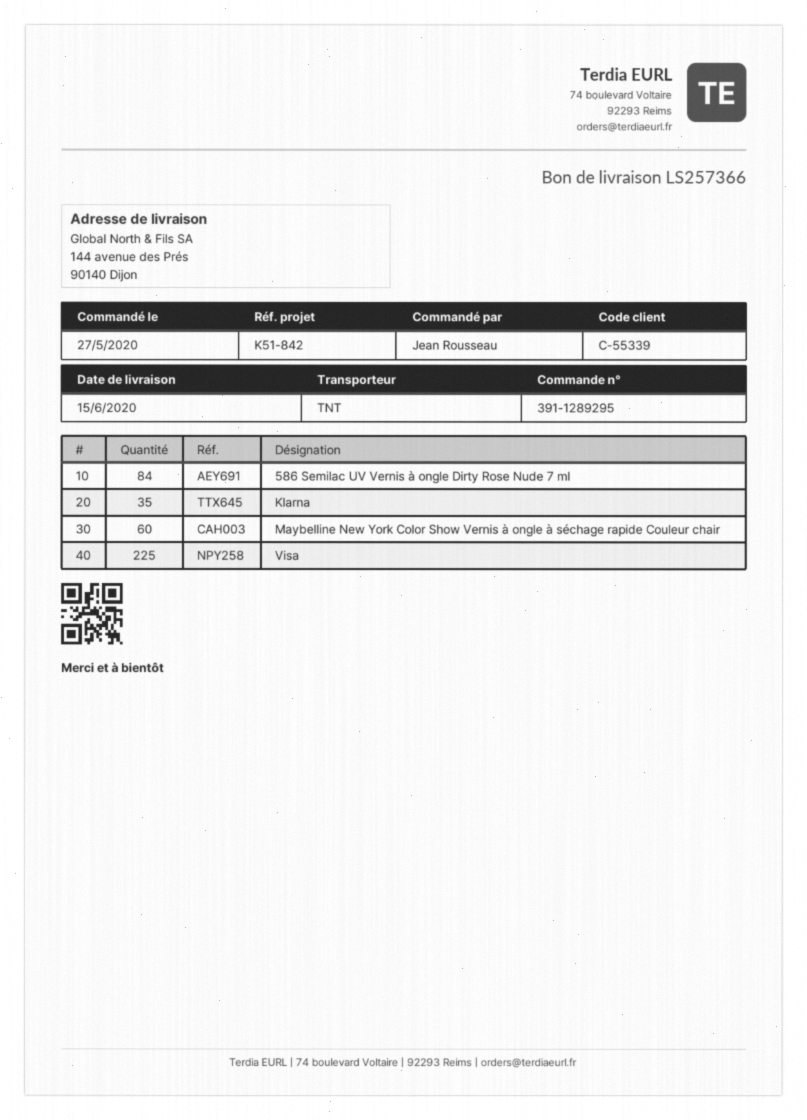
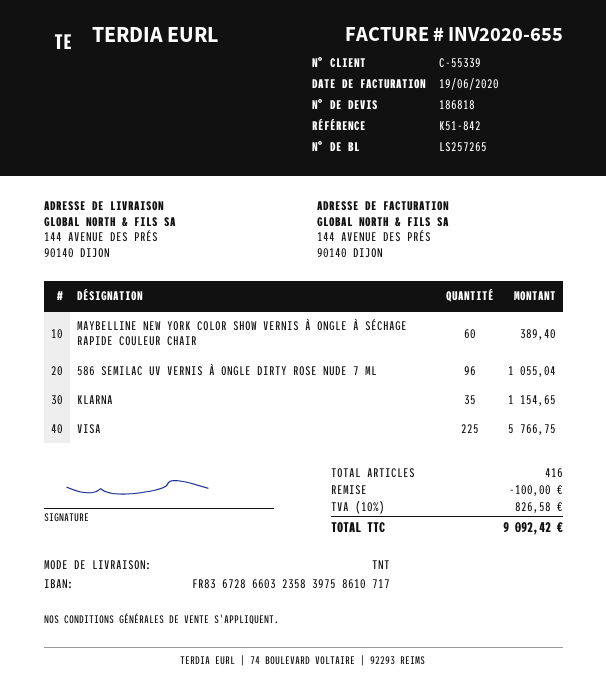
delivery note number: LS257366 -> LS257265
586 Semilac UV Vernis à ongle Dirty Rose Nude 7 ml: 84 -> 96

